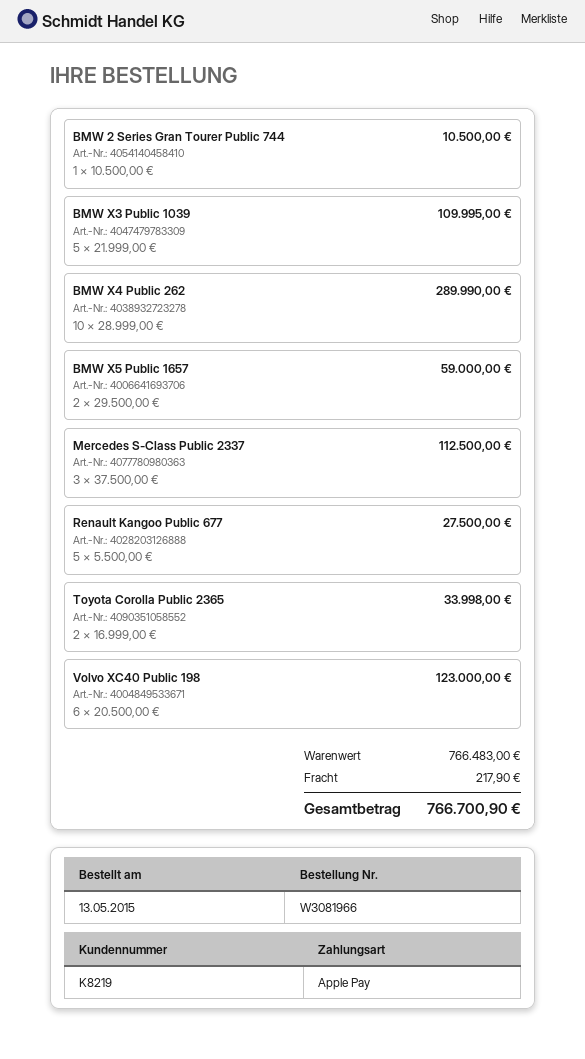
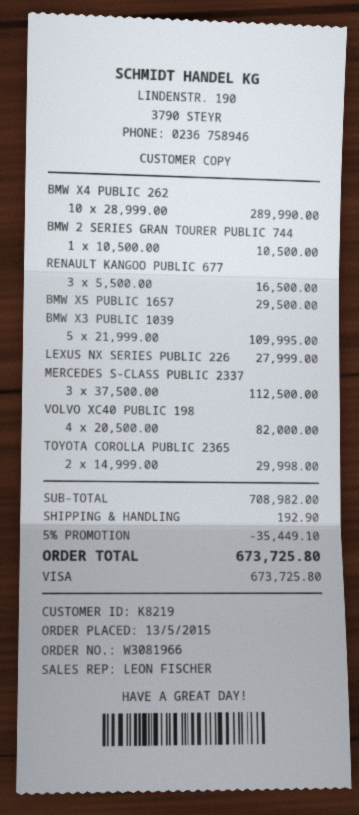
payment method: Apple Pay -> Visa
BMW X5 Public 1657: 2 x 29500.00 = 59000.00 -> 1 x 29500.00 = 29500.00
Renault Kangoo Public 677: 5 x 5500.00 = 27500.00 -> 3 x 5500.00 = 16500.00
Toyota Corolla Public 2365: 2 x 16999.00 = 33998.00 -> 2 x 14999.00 = 29998.00
Volvo XC40 Public 198: 6 x 20500.00 = 123000.00 -> 4 x 20500.00 = 82000.00
LEXUS NX SERIES PUBLIC 226: none -> 1 x 27999.00 = 27999.00
subtotal: 766483.00 -> 708982.00
discount: none -> 5% = 35449.10
shipping: 217.90 -> 192.90
total: 766700.90 -> 673725.80

